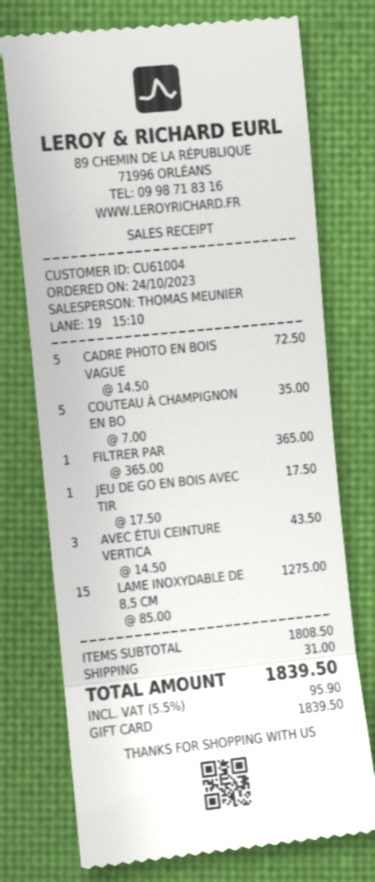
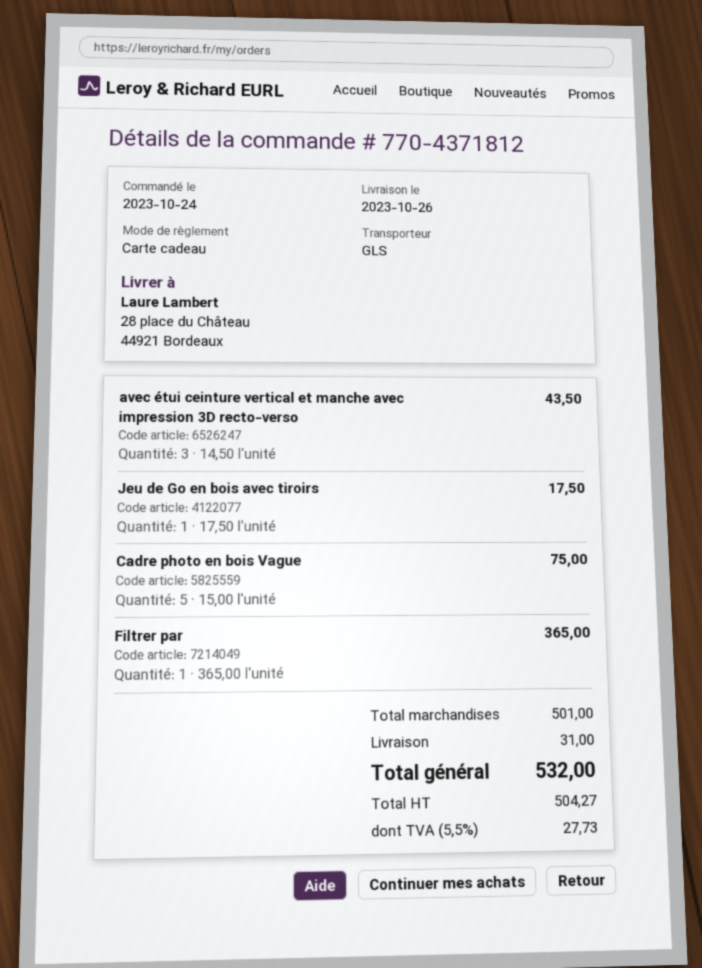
CADRE PHOTO EN BOIS VAGUE: 5 x 14.50 = 72.50 -> 5 x 15.00 = 75.00
COUTEAU À CHAMPIGNON EN BO: 5 x 7.00 = 35.00 -> none
LAME INOXYDABLE DE 8,5 CM: 15 x 85.00 = 1275.00 -> none
subtotal: 1808.50 -> 501.00
tax: 5.5% = 95.90 -> 5.5% = 27.73
total: 1839.50 -> 532.00

